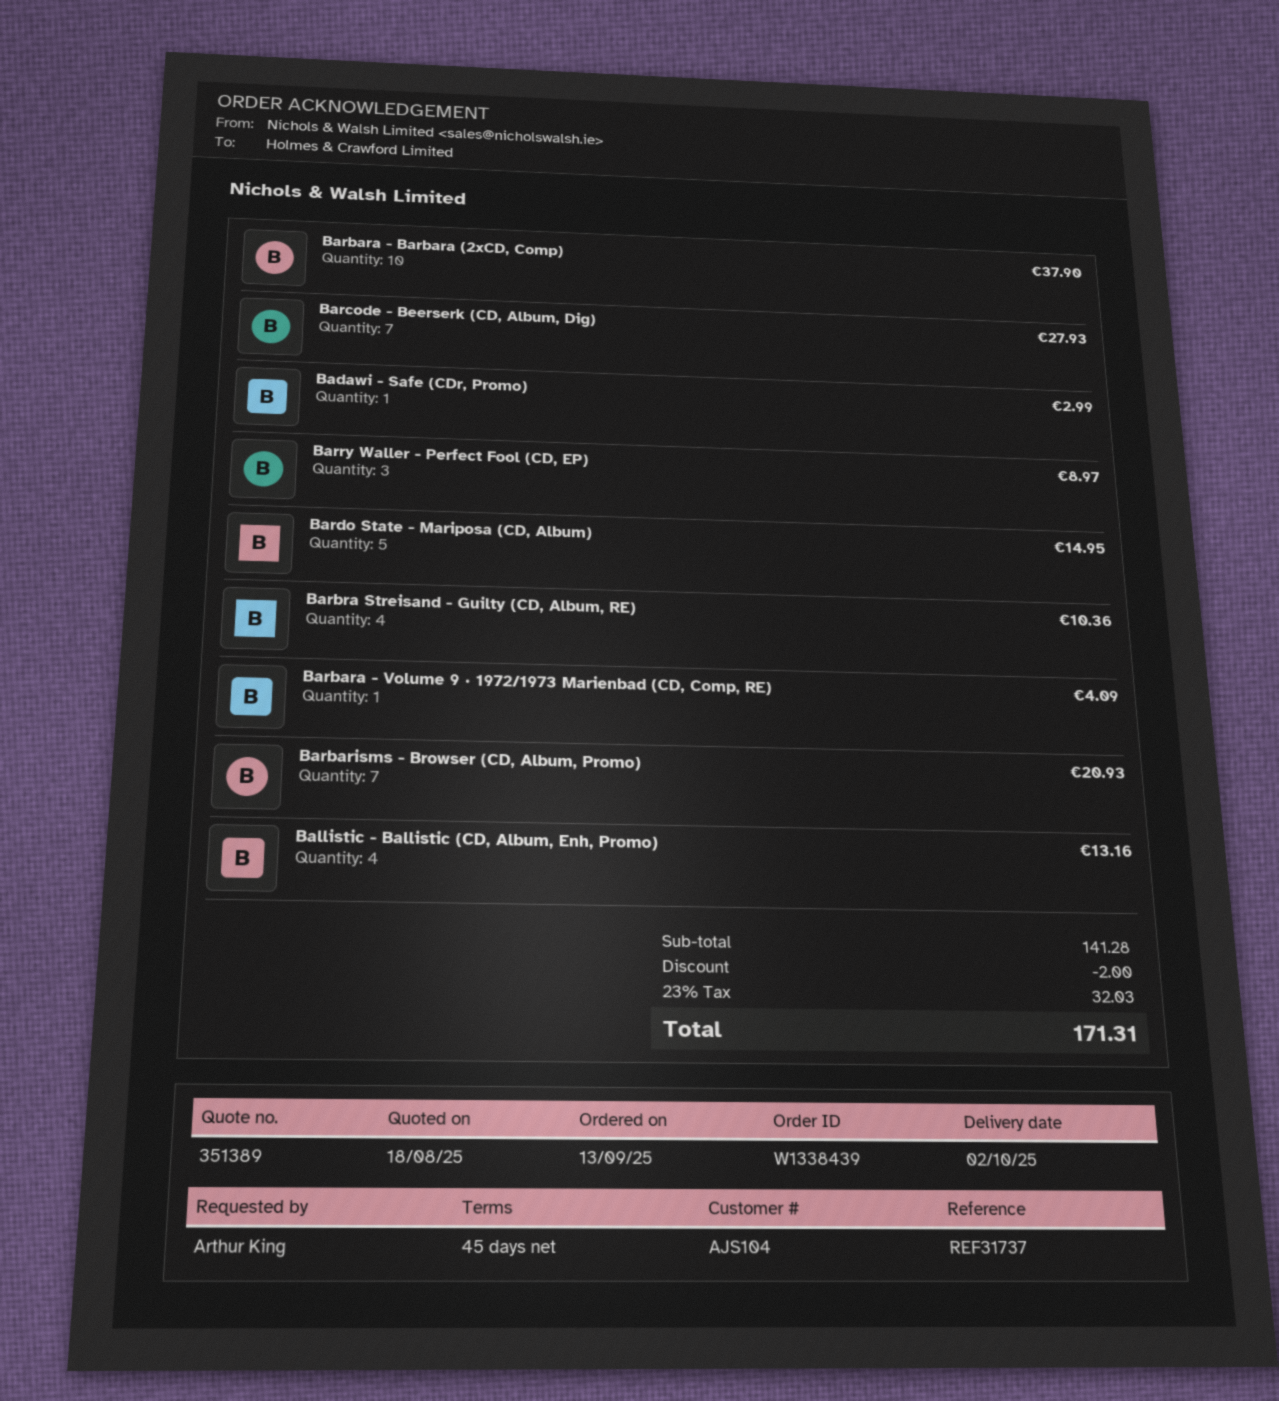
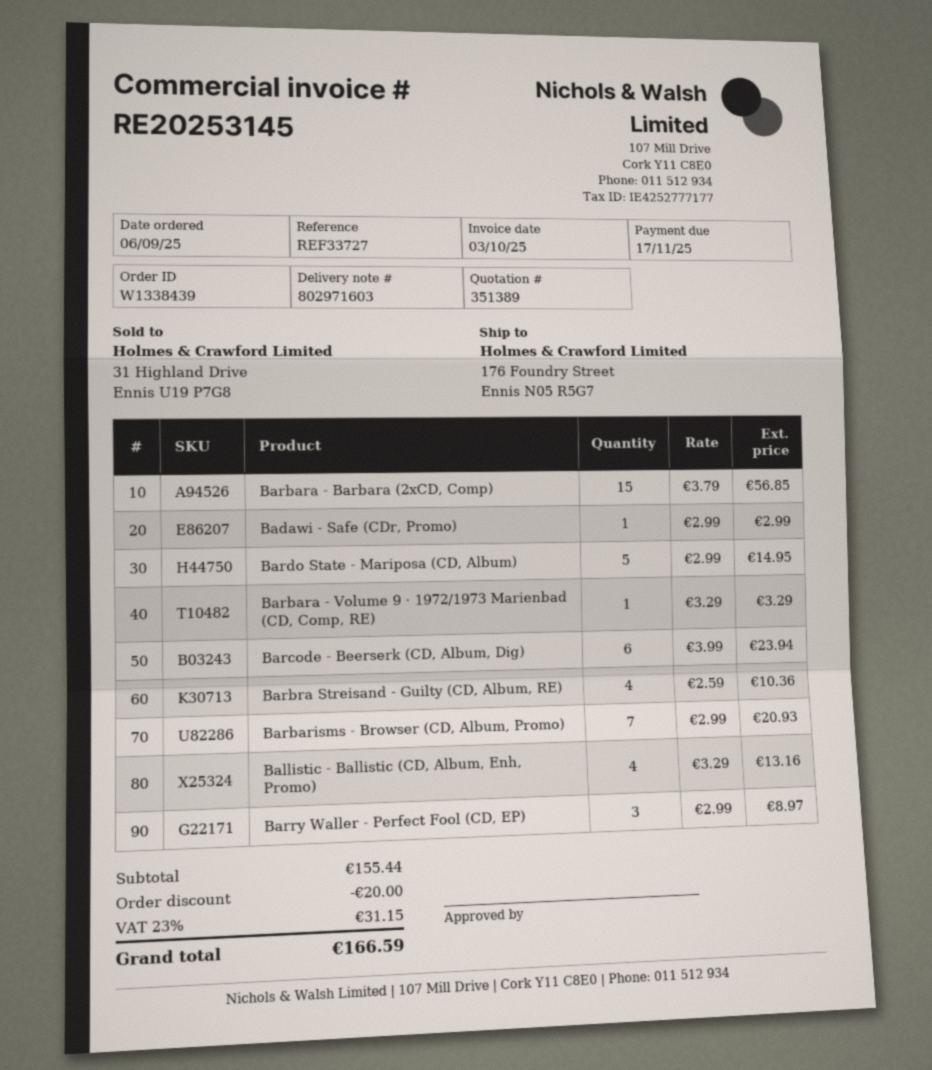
order date: 2025-09-13 -> 2025-09-06
reference: REF31737 -> REF33727
Barbara - Barbara (2xCD, Comp): 10 for 37.90 -> 15 for 56.85
Barcode - Beerserk (CD, Album, Dig): 7 for 27.93 -> 6 for 23.94
Barbara - Volume 9 · 1972/1973 Marienbad (CD, Comp, RE): 1 for 4.09 -> 1 for 3.29
subtotal: 141.28 -> 155.44
discount: 2.00 -> 20.00
tax: 23% = 32.03 -> 23% = 31.15
total: 171.31 -> 166.59

